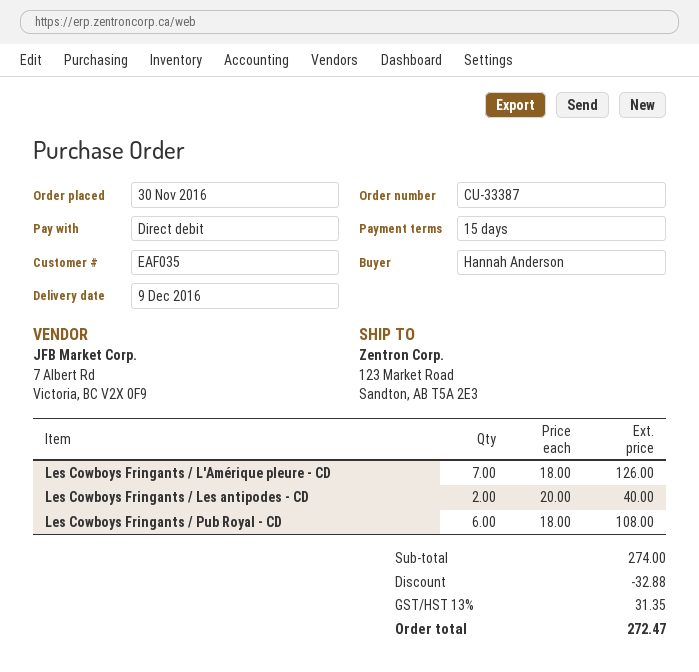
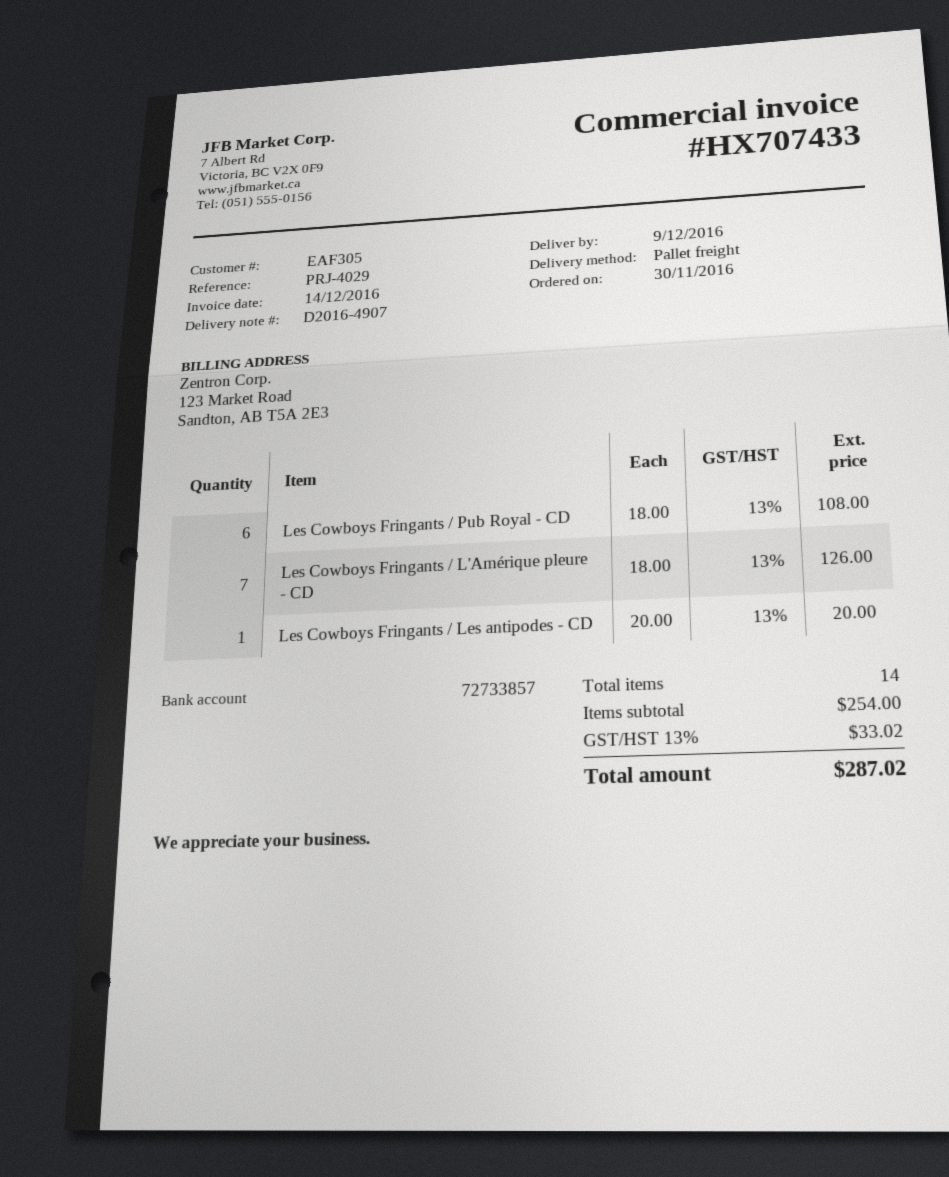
customer number: EAF035 -> EAF305
Les Cowboys Fringants / Les antipodes - CD: 2 x 20.00 = 40.00 -> 1 x 20.00 = 20.00
subtotal: 274.00 -> 254.00
discount: 32.88 -> none
tax: 13% = 31.35 -> 13% = 33.02
total: 272.47 -> 287.02

